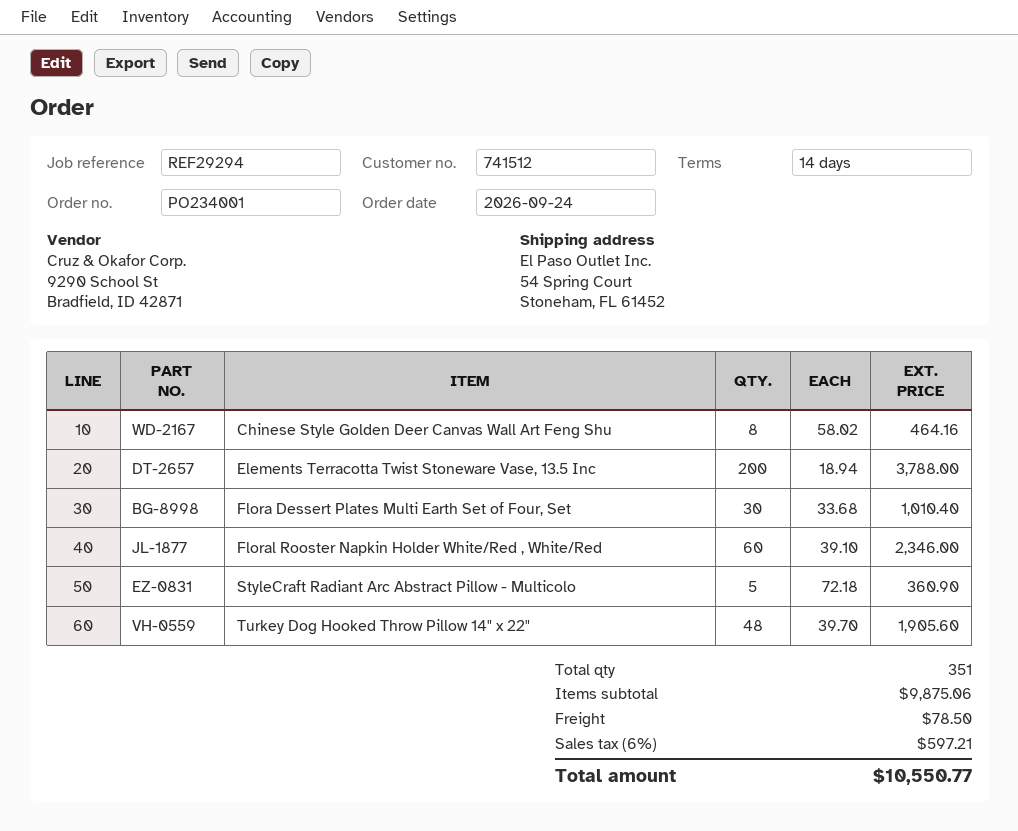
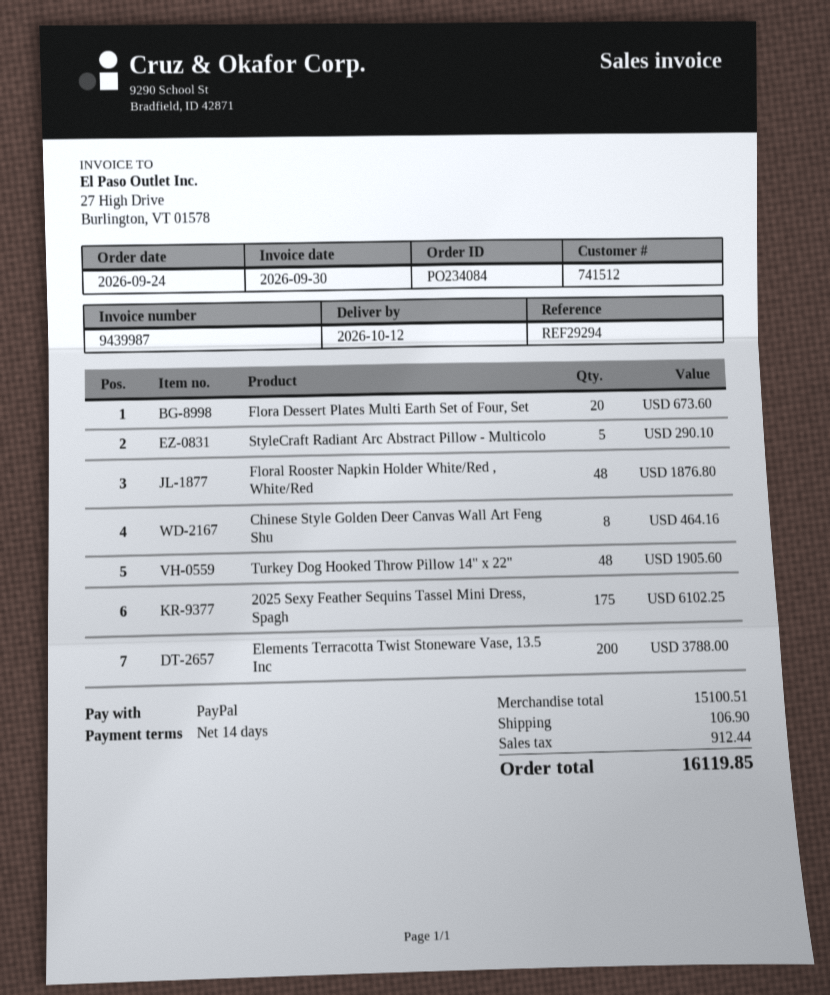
order number: PO234001 -> PO234084
Flora Dessert Plates Multi Earth Set of Four, Set: 30 for 1010.40 -> 20 for 673.60
Floral Rooster Napkin Holder White/Red , White/Red: 60 for 2346.00 -> 48 for 1876.80
StyleCraft Radiant Arc Abstract Pillow - Multicolo: 5 for 360.90 -> 5 for 290.10
2025 Sexy Feather Sequins Tassel Mini Dress, Spagh: none -> 175 for 6102.25
subtotal: 9875.06 -> 15100.51
shipping: 78.50 -> 106.90
tax: 597.21 -> 912.44
total: 10550.77 -> 16119.85

